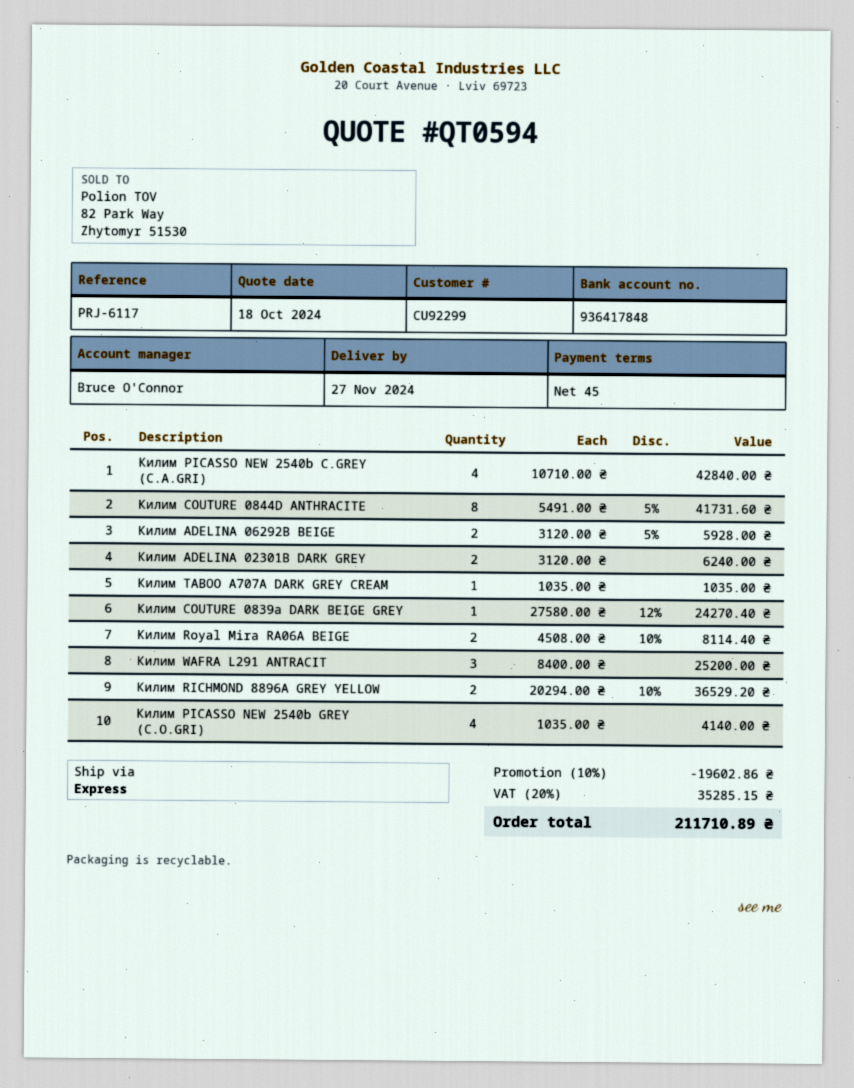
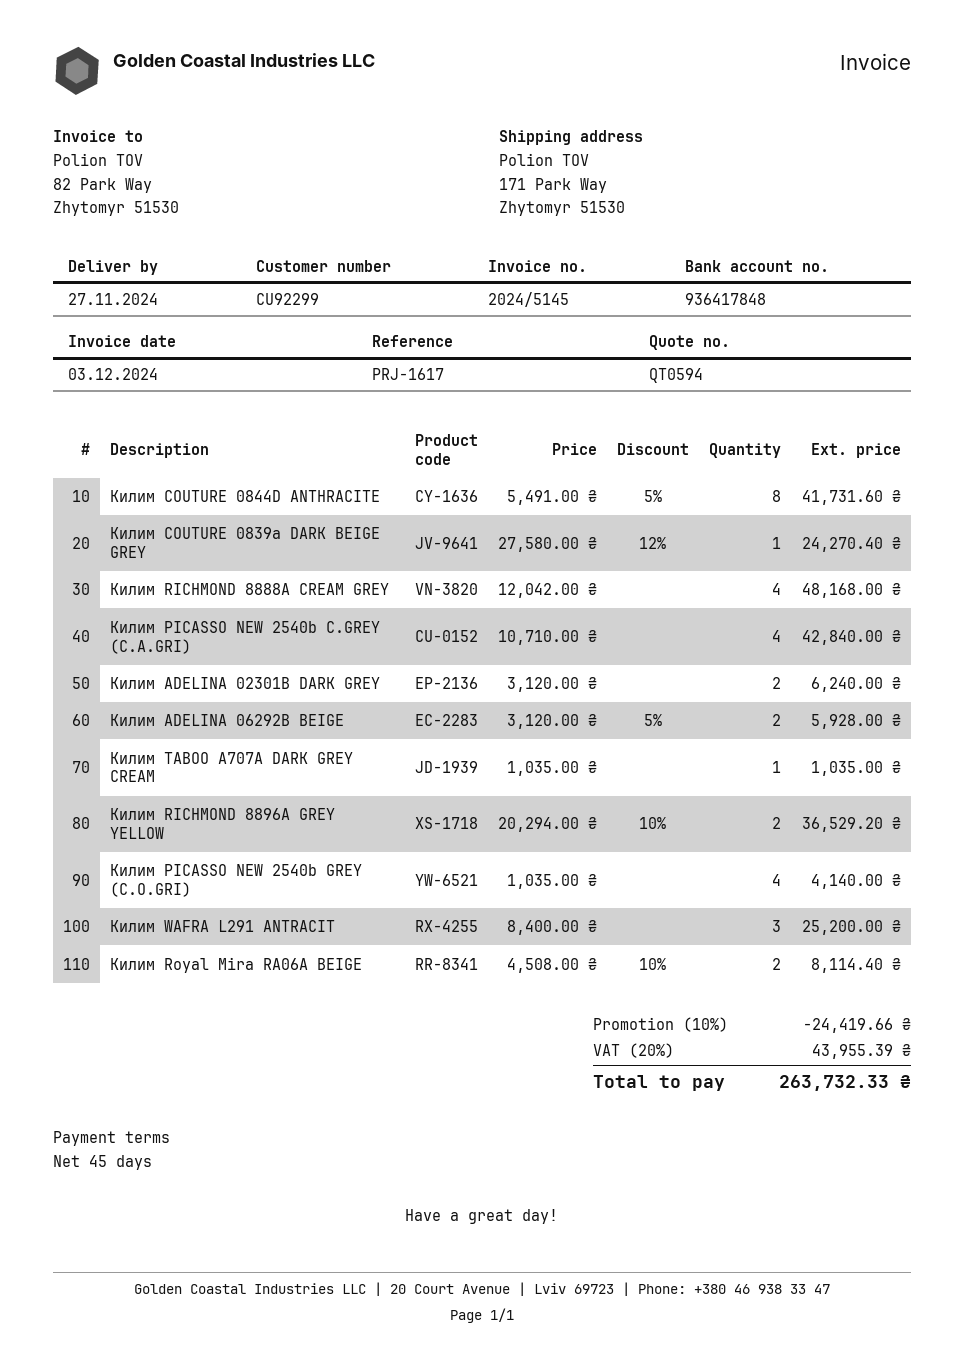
reference: PRJ-6117 -> PRJ-1617
Килим RICHMOND 8888A CREAM GREY: none -> 4 x 12042.00 = 48168.00
discount: 10% = 19602.86 -> 10% = 24419.66
tax: 20% = 35285.15 -> 20% = 43955.39
total: 211710.89 -> 263732.33

